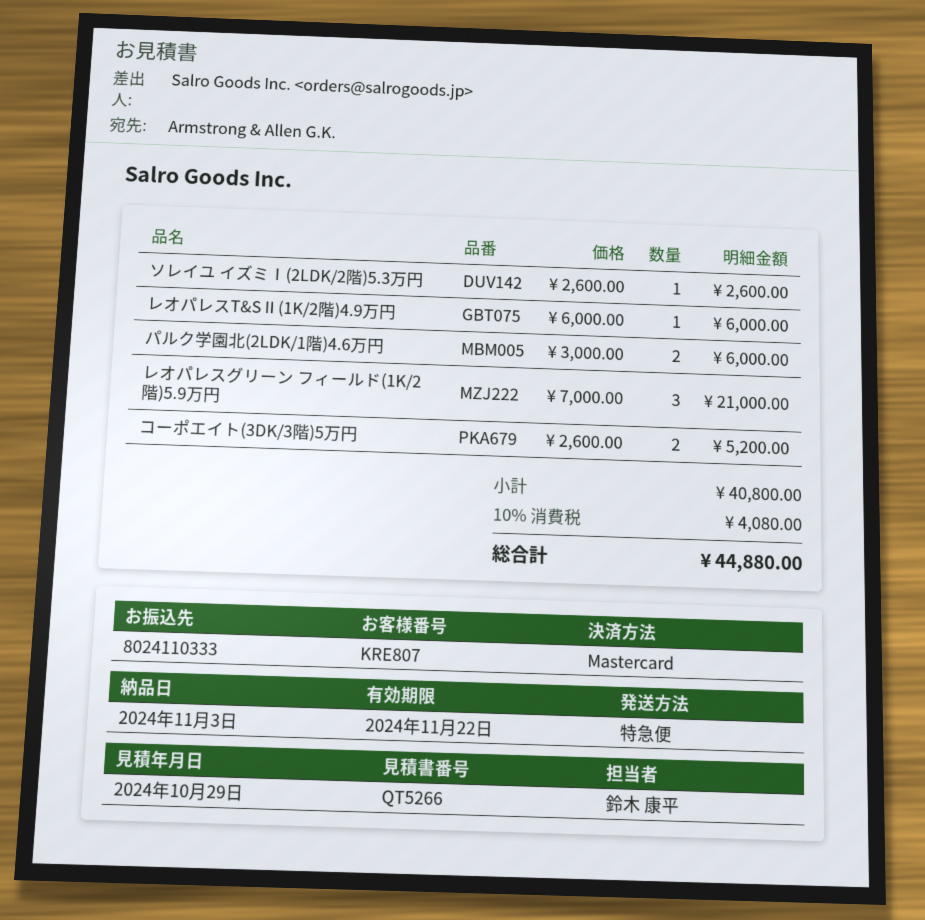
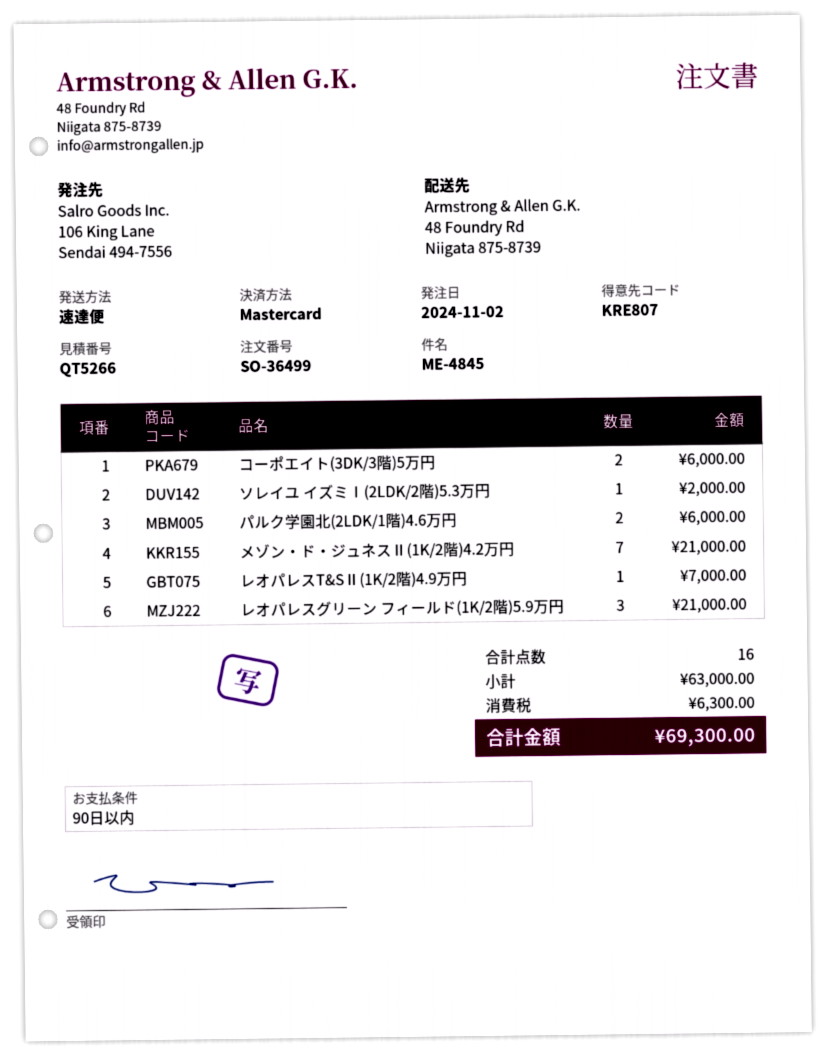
ソレイユ イズミⅠ(2LDK/2階)5.3万円: 1 for 2600.00 -> 1 for 2000.00
レオパレスT&SⅡ(1K/2階)4.9万円: 1 for 6000.00 -> 1 for 7000.00
コーポエイト(3DK/3階)5万円: 2 for 5200.00 -> 2 for 6000.00
メゾン・ド・ジュネスⅡ(1K/2階)4.2万円: none -> 7 for 21000.00
subtotal: 40800.00 -> 63000.00
tax: 4080.00 -> 6300.00
total: 44880.00 -> 69300.00

